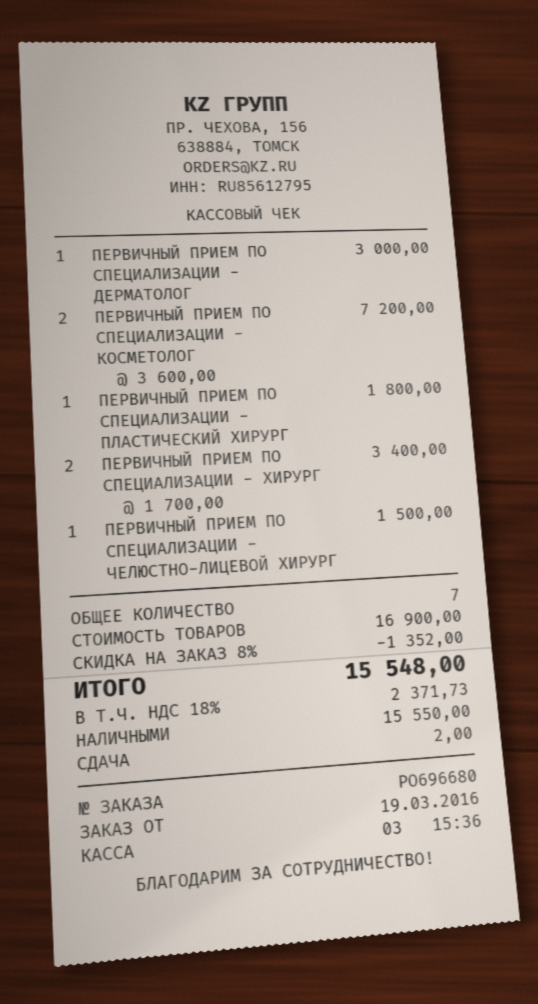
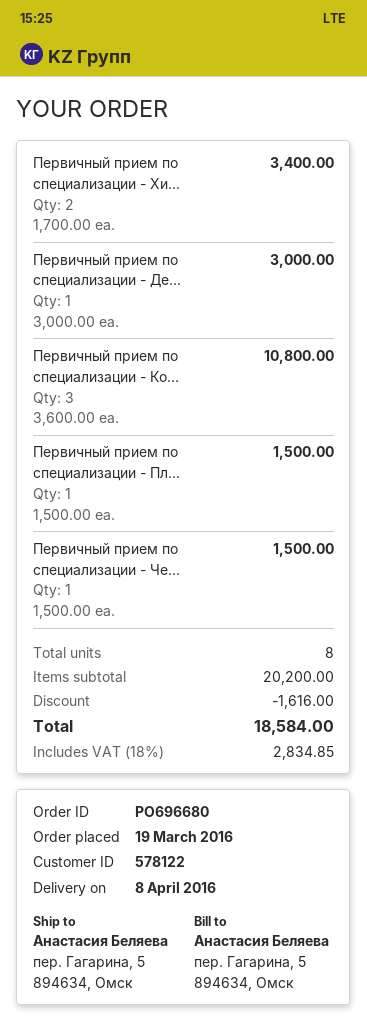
ПЕРВИЧНЫЙ ПРИЕМ ПО СПЕЦИАЛИЗАЦИИ - КОСМЕТОЛОГ: 2 x 3600.00 = 7200.00 -> 3 x 3600.00 = 10800.00
ПЕРВИЧНЫЙ ПРИЕМ ПО СПЕЦИАЛИЗАЦИИ - ПЛАСТИЧЕСКИЙ ХИРУРГ: 1 x 1800.00 = 1800.00 -> 1 x 1500.00 = 1500.00
total quantity: 7 -> 8
subtotal: 16900.00 -> 20200.00
discount: 1352.00 -> 1616.00
tax: 18% = 2371.73 -> 18% = 2834.85
total: 15548.00 -> 18584.00

